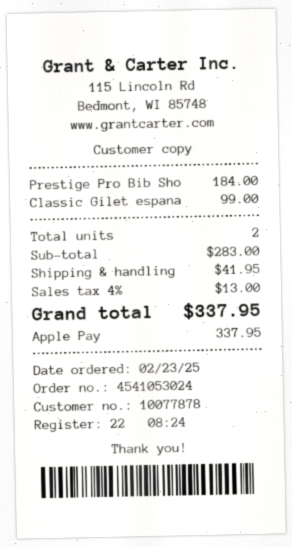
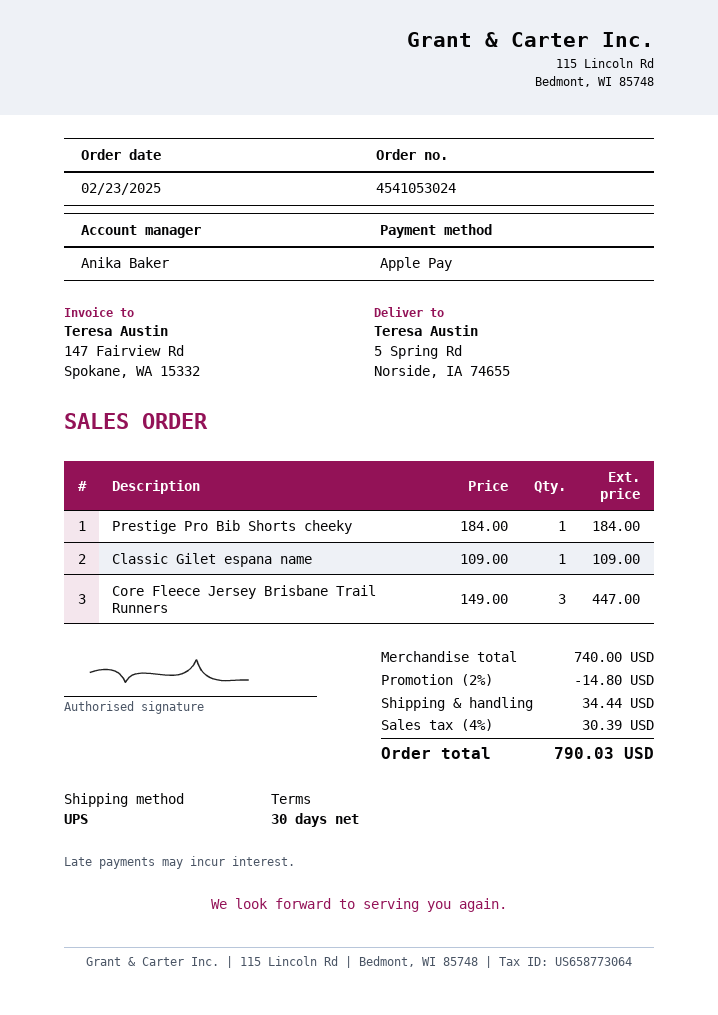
Classic Gilet espana: 1 x 99.00 = 99.00 -> 1 x 109.00 = 109.00
Core Fleece Jersey Brisbane Trail Runners: none -> 3 x 149.00 = 447.00
subtotal: 283.00 -> 740.00
discount: none -> 2% = 14.80
shipping: 41.95 -> 34.44
tax: 4% = 13.00 -> 4% = 30.39
total: 337.95 -> 790.03

